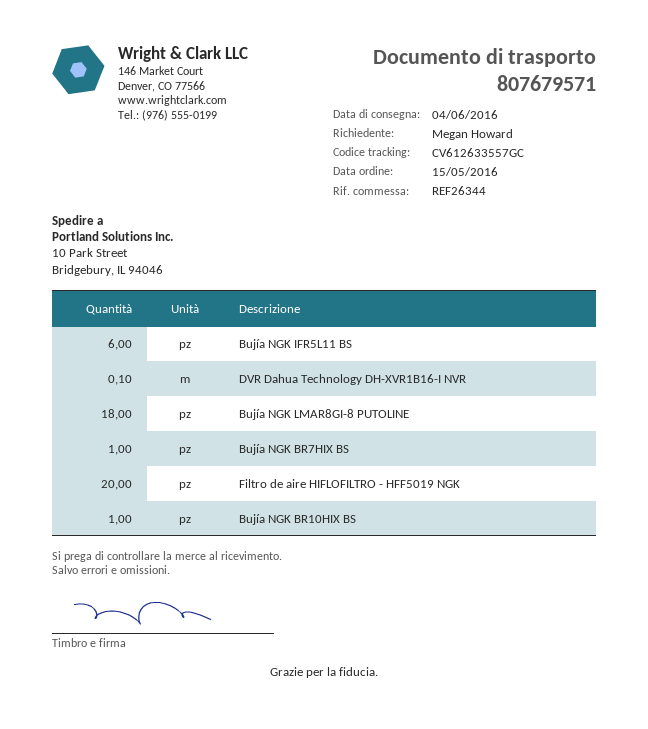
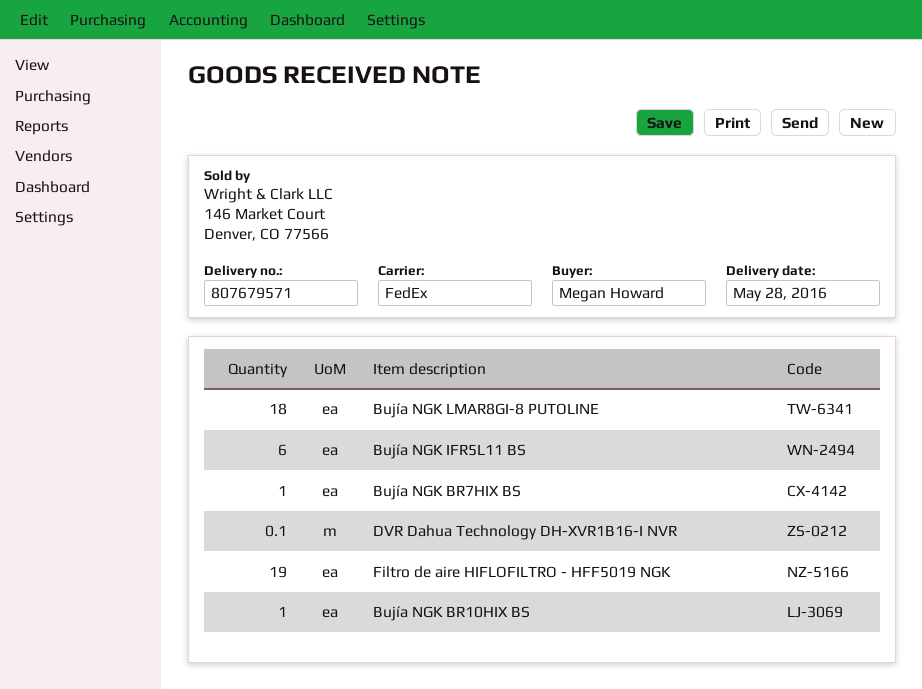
delivery date: 2016-06-04 -> 2016-05-28
Filtro de aire HIFLOFILTRO - HFF5019 NGK: 20 -> 19

